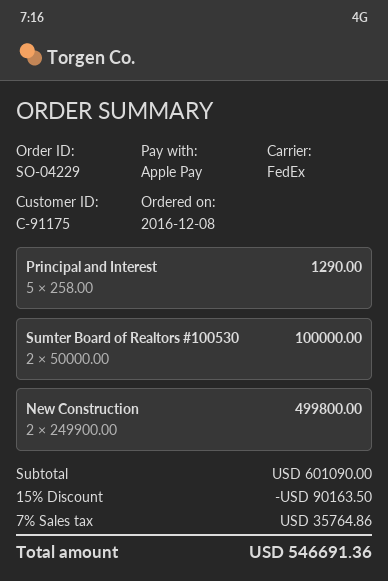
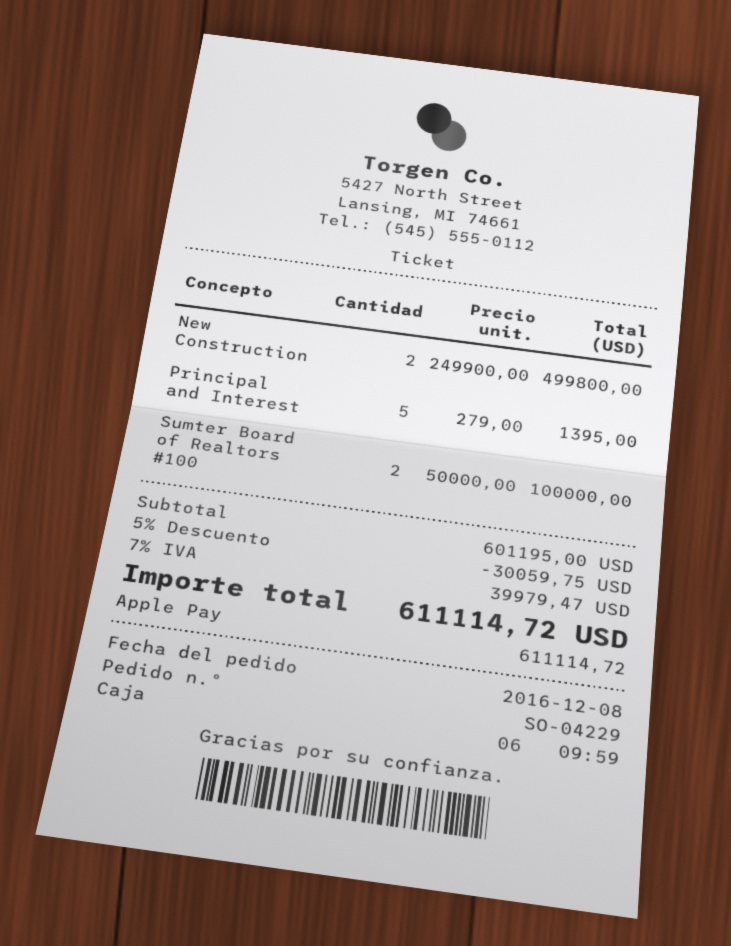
Principal and Interest: 5 x 258.00 = 1290.00 -> 5 x 279.00 = 1395.00
subtotal: 601090.00 -> 601195.00
discount: 15% = 90163.50 -> 5% = 30059.75
tax: 7% = 35764.86 -> 7% = 39979.47
total: 546691.36 -> 611114.72

